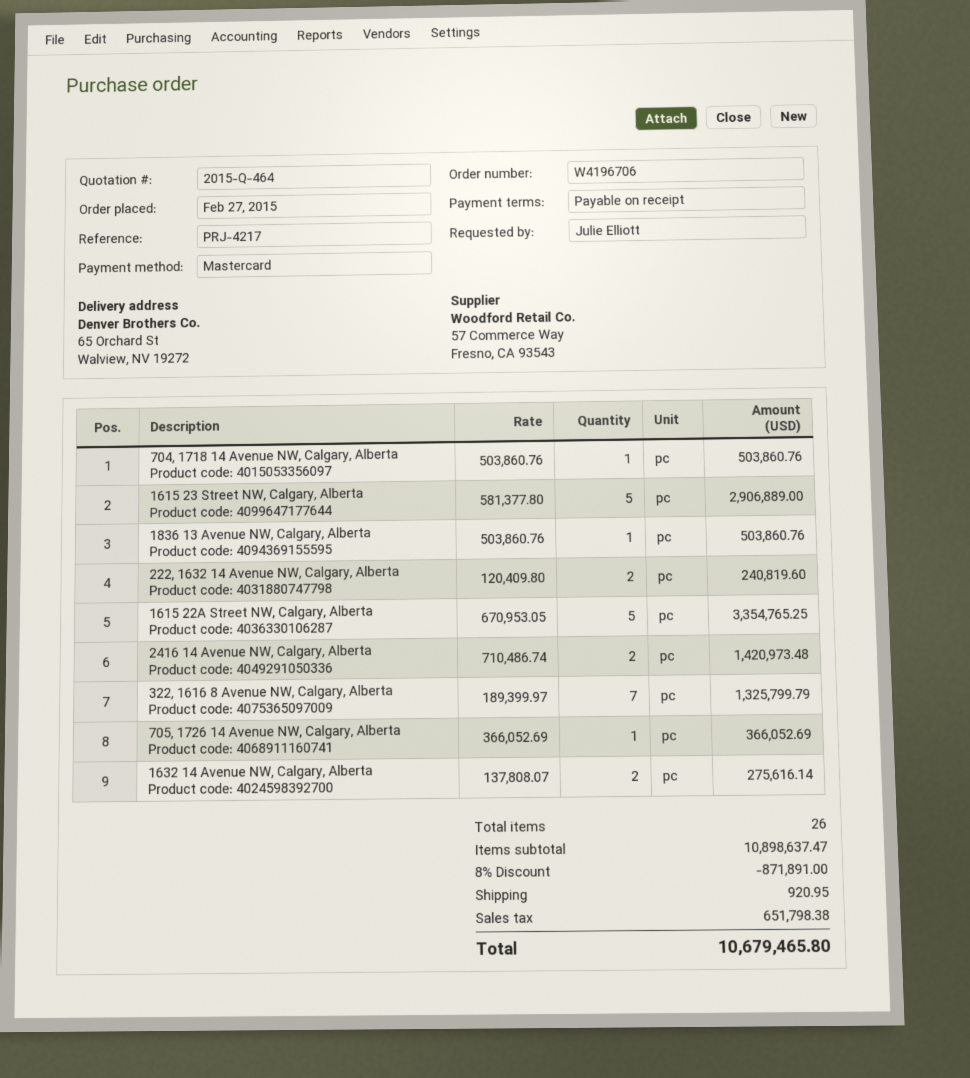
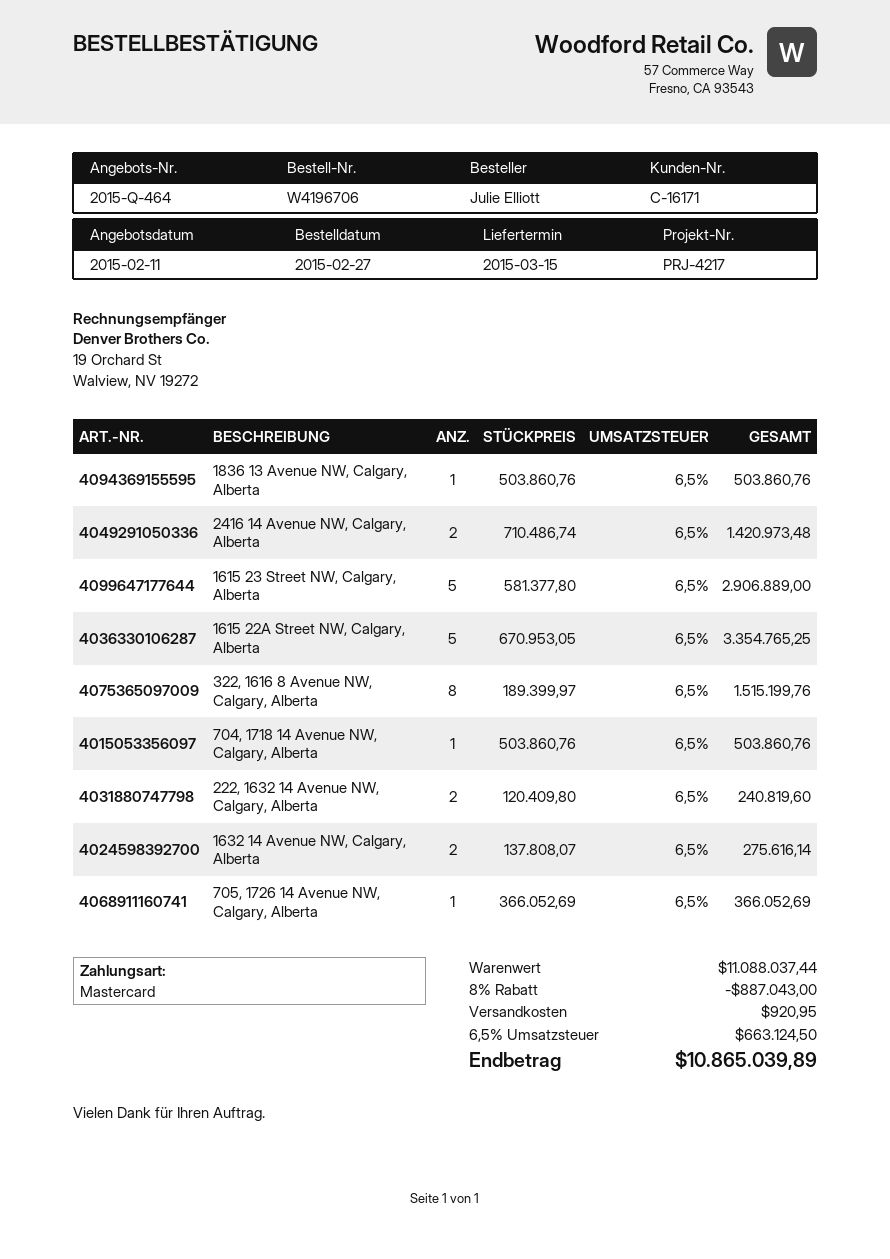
322, 1616 8 Avenue NW, Calgary, Alberta: 7 x 189399.97 = 1325799.79 -> 8 x 189399.97 = 1515199.76
subtotal: 10898637.47 -> 11088037.44
discount: 8% = 871891.00 -> 8% = 887043.00
tax: 651798.38 -> 663124.50
total: 10679465.80 -> 10865039.89

